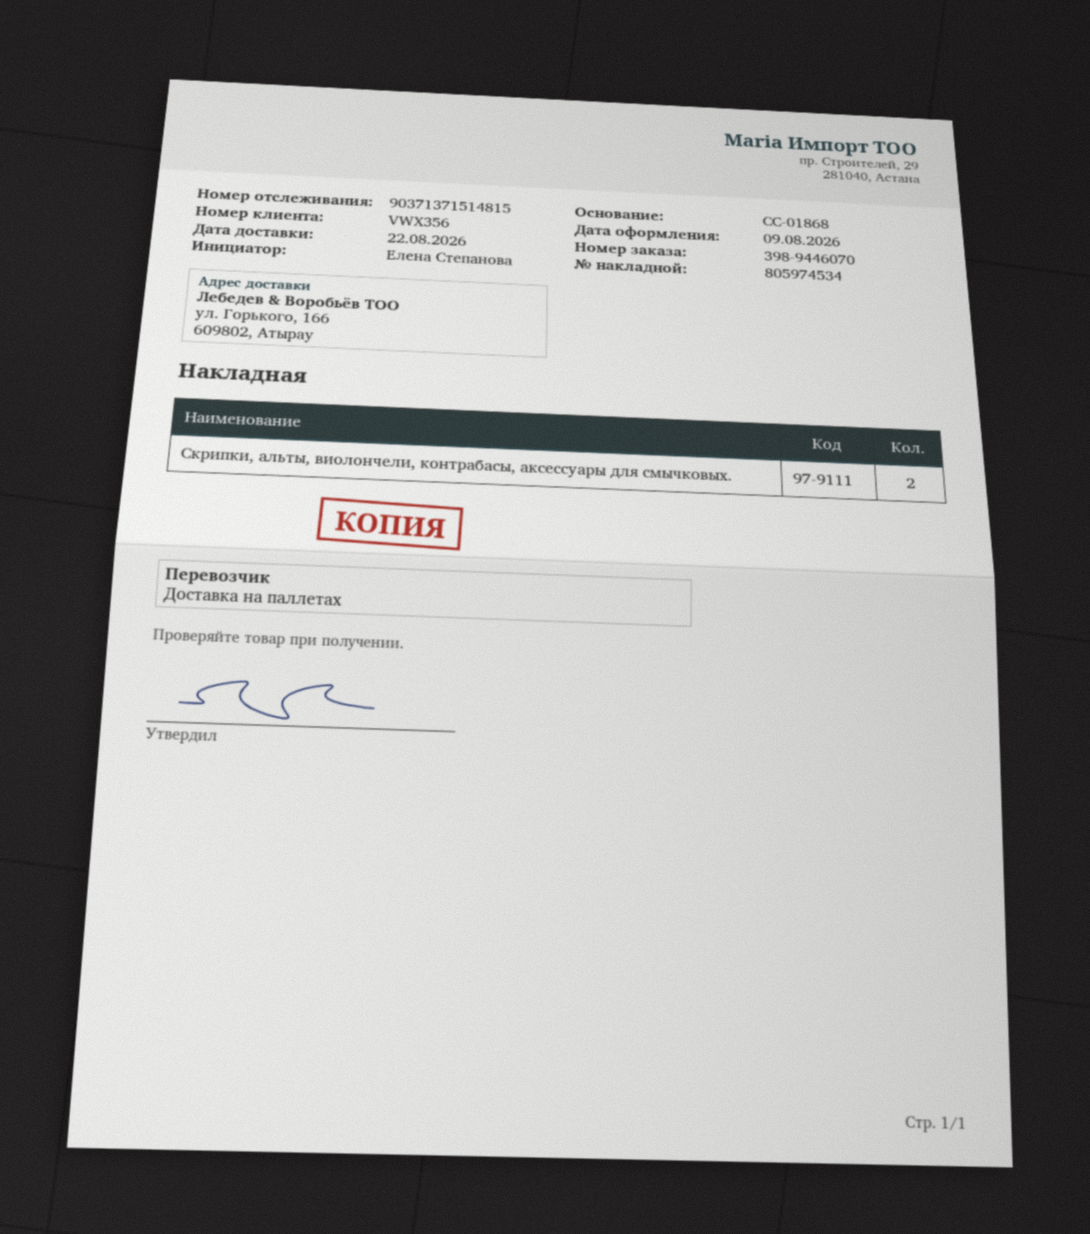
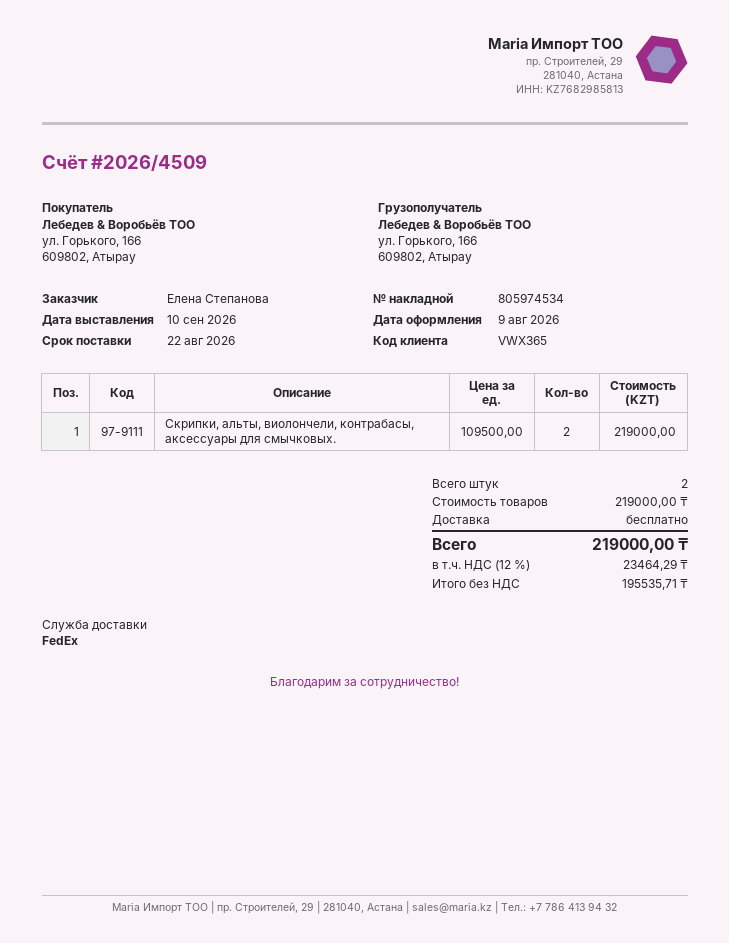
customer number: VWX356 -> VWX365
shipping method: pallet freight -> FedEx

